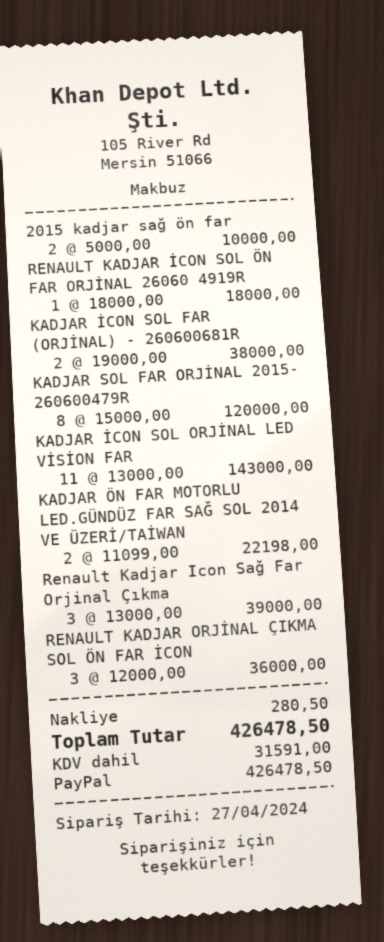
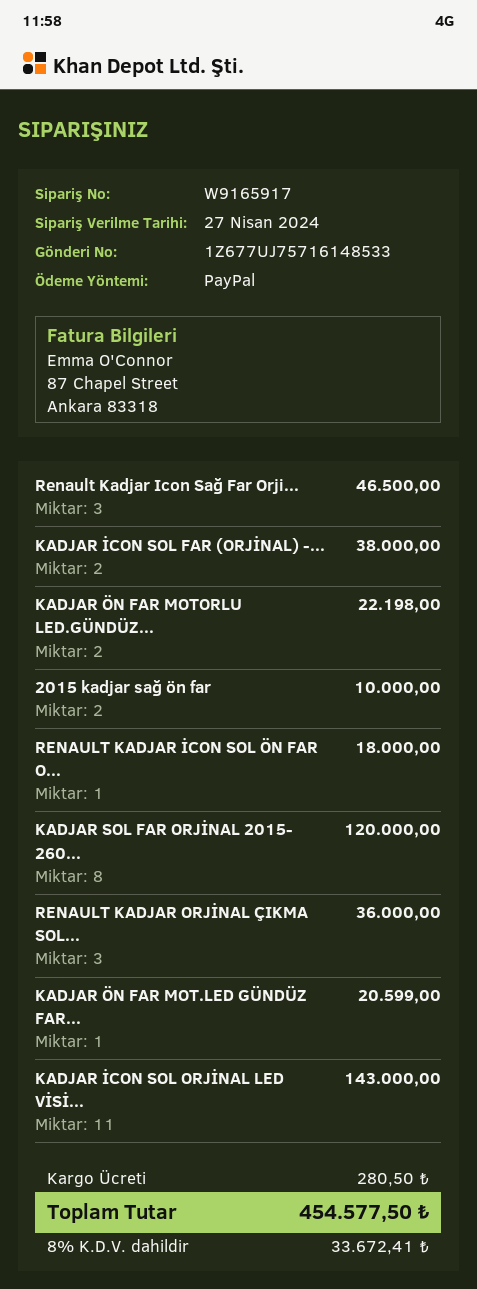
Renault Kadjar Icon Sağ Far Orjinal Çıkma: 3 for 39000.00 -> 3 for 46500.00
KADJAR ÖN FAR MOT.LED GÜNDÜZ FAR...: none -> 1 for 20599.00
tax: 31591.00 -> 33672.41
total: 426478.50 -> 454577.50

